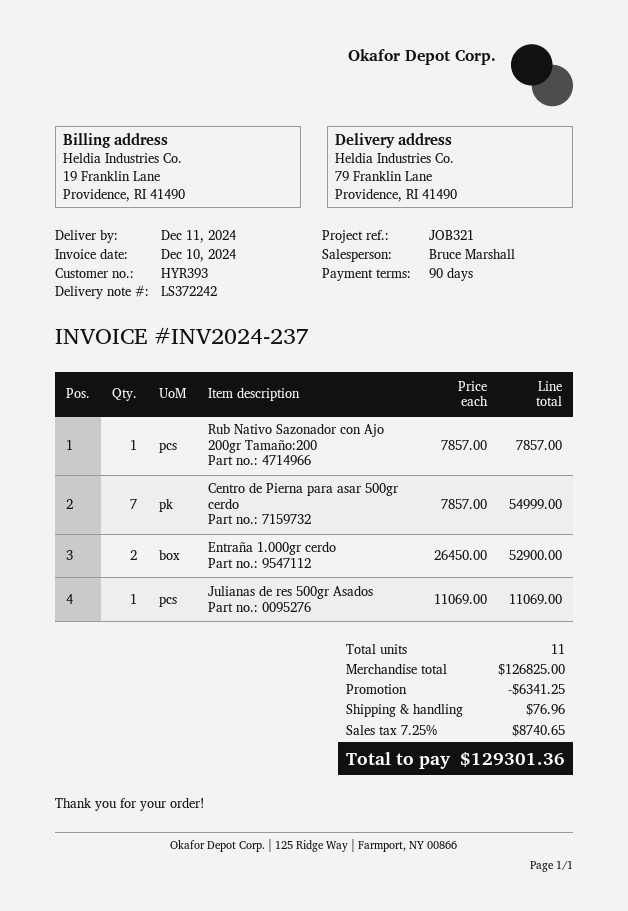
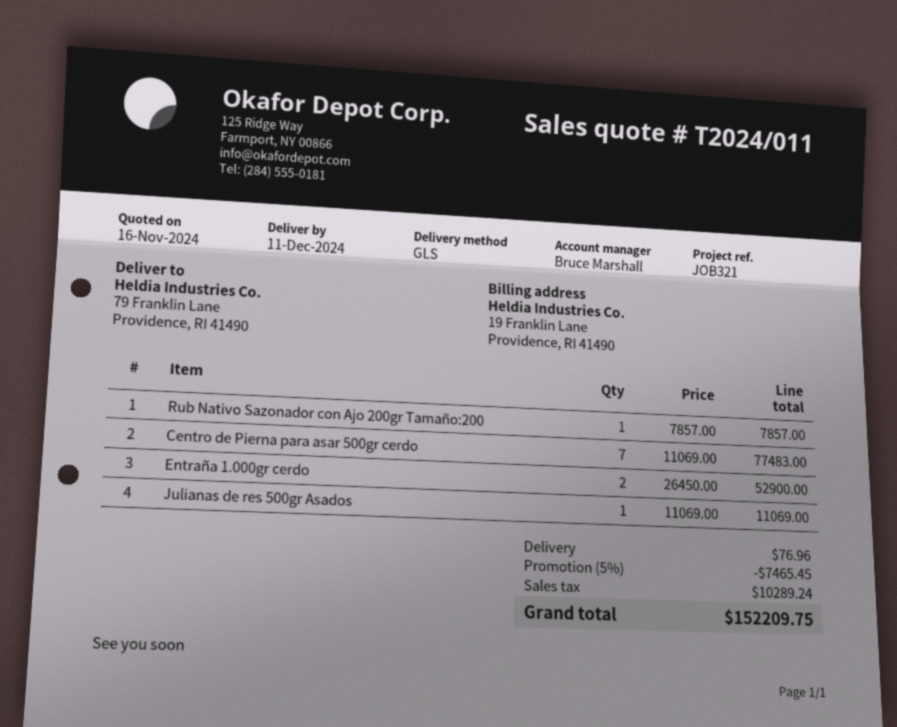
Centro de Pierna para asar 500gr cerdo: 7 x 7857.00 = 54999.00 -> 7 x 11069.00 = 77483.00
discount: 6341.25 -> 7465.45
tax: 8740.65 -> 10289.24
total: 129301.36 -> 152209.75

